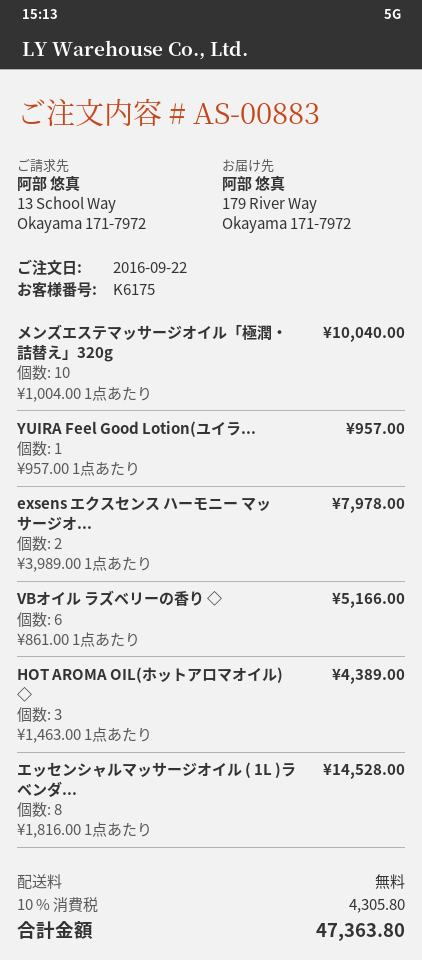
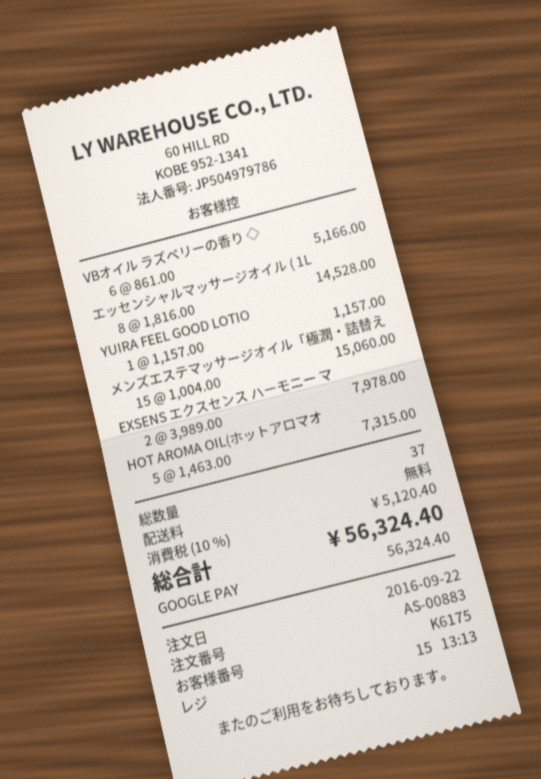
メンズエステマッサージオイル「極潤・詰替え」320g: 10 x 1004.00 = 10040.00 -> 15 x 1004.00 = 15060.00
YUIRA Feel Good Lotion(ユイラ...: 1 x 957.00 = 957.00 -> 1 x 1157.00 = 1157.00
HOT AROMA OIL(ホットアロマオイル) ◇: 3 x 1463.00 = 4389.00 -> 5 x 1463.00 = 7315.00
tax: 10% = 4305.80 -> 10% = 5120.40
total: 47363.80 -> 56324.40

